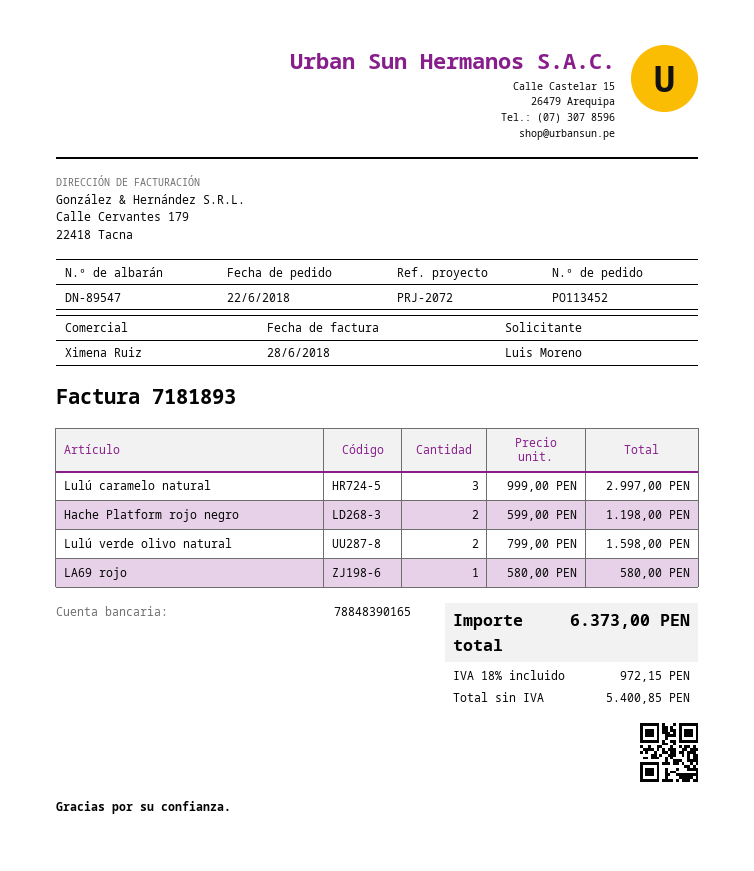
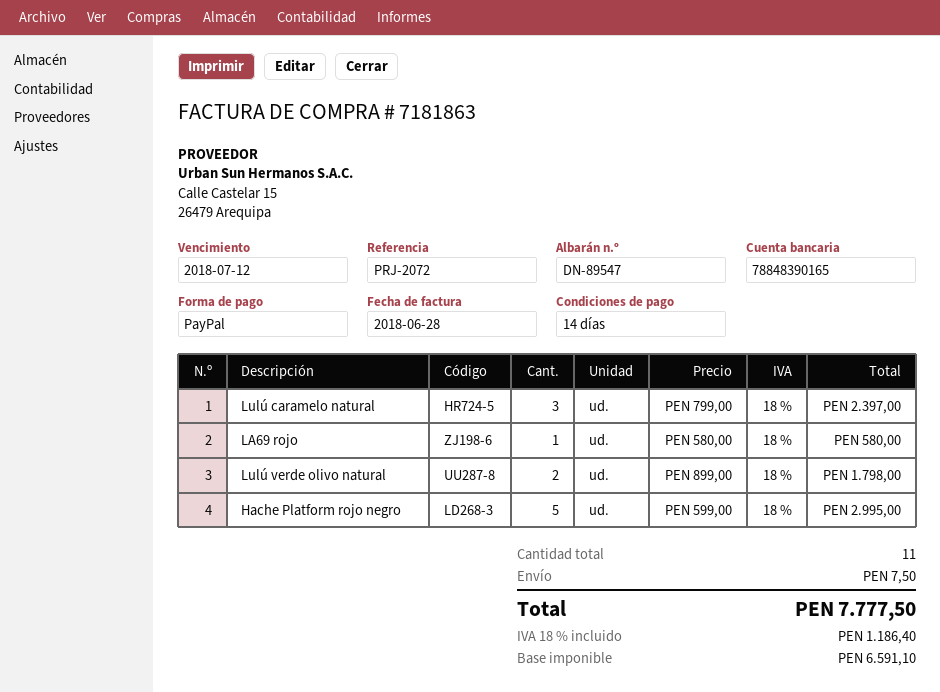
invoice number: 7181893 -> 7181863
Lulú caramelo natural: 3 x 999.00 = 2997.00 -> 3 x 799.00 = 2397.00
Hache Platform rojo negro: 2 x 599.00 = 1198.00 -> 5 x 599.00 = 2995.00
Lulú verde olivo natural: 2 x 799.00 = 1598.00 -> 2 x 899.00 = 1798.00
shipping: none -> 7.50
net: 5400.85 -> 6591.10
tax: 18% = 972.15 -> 18% = 1186.40
total: 6373.00 -> 7777.50

